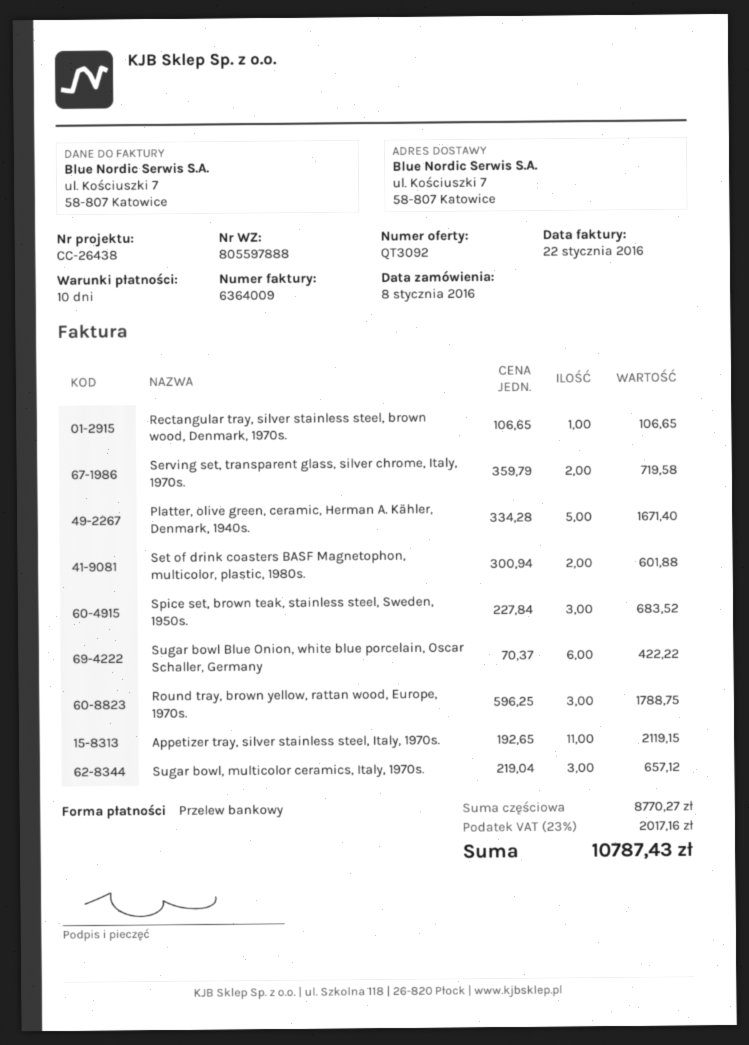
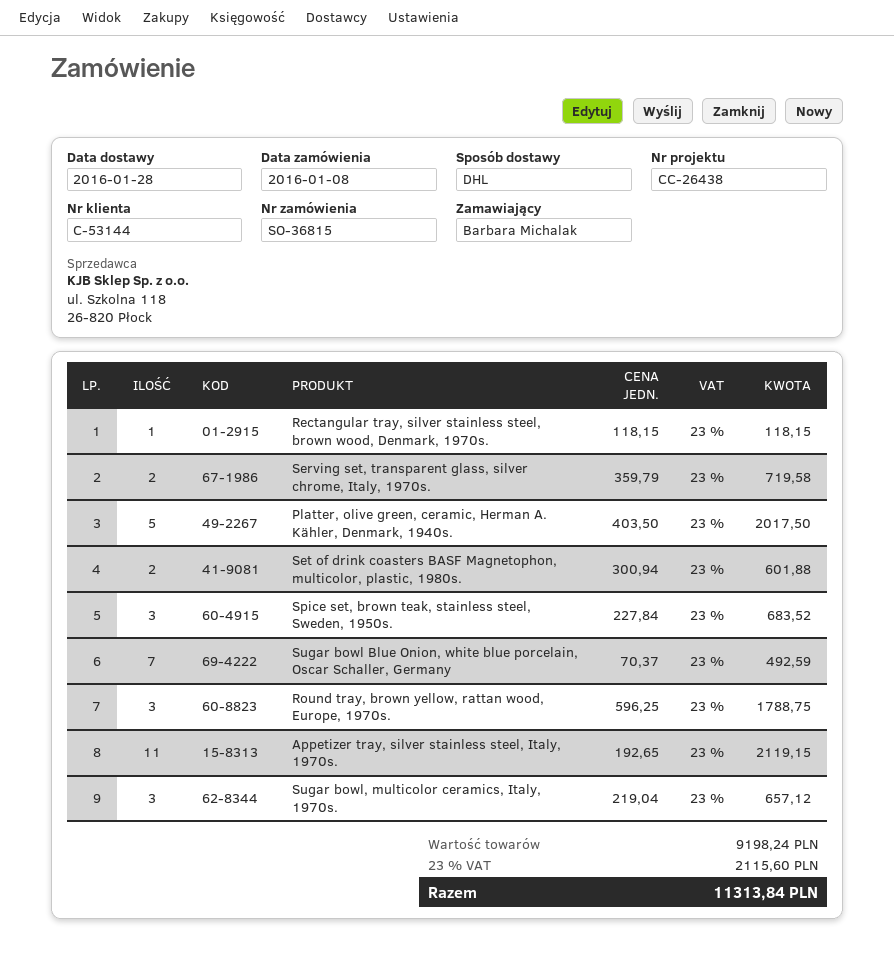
Rectangular tray, silver stainless steel, brown wood, Denmark, 1970s.: 1 x 106.65 = 106.65 -> 1 x 118.15 = 118.15
Platter, olive green, ceramic, Herman A. Kähler, Denmark, 1940s.: 5 x 334.28 = 1671.40 -> 5 x 403.50 = 2017.50
Sugar bowl Blue Onion, white blue porcelain, Oscar Schaller, Germany: 6 x 70.37 = 422.22 -> 7 x 70.37 = 492.59
subtotal: 8770.27 -> 9198.24
tax: 23% = 2017.16 -> 23% = 2115.60
total: 10787.43 -> 11313.84

